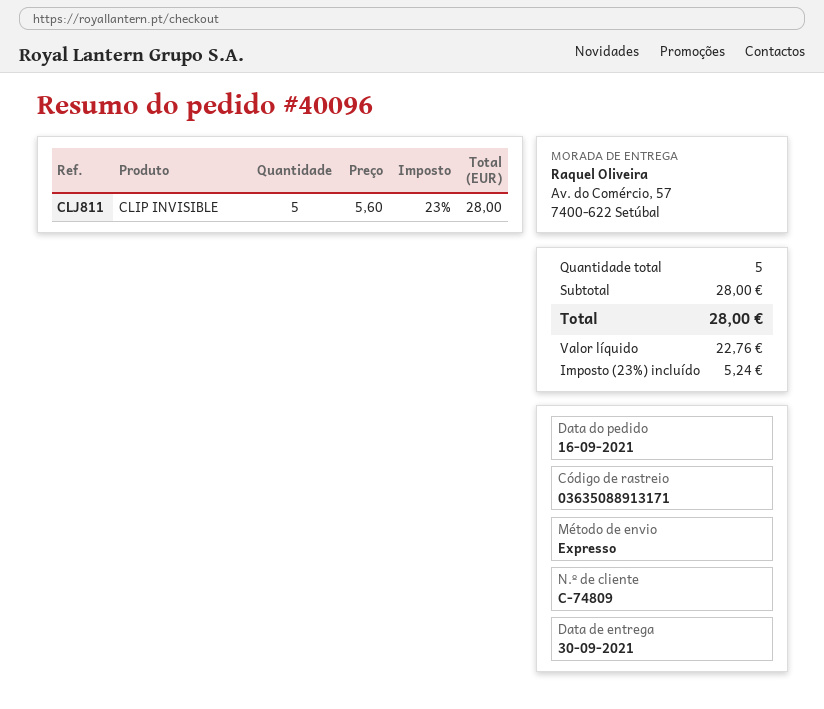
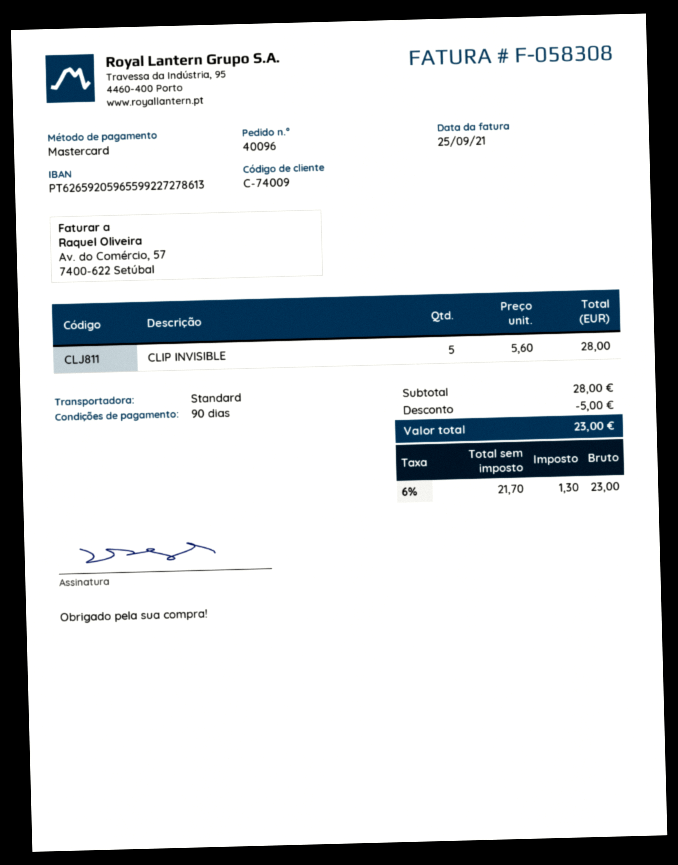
customer number: C-74809 -> C-74009
shipping method: express -> standard
discount: none -> 5.00
net: 22.76 -> 21.70
tax: 23% = 5.24 -> 6% = 1.30
total: 28.00 -> 23.00

